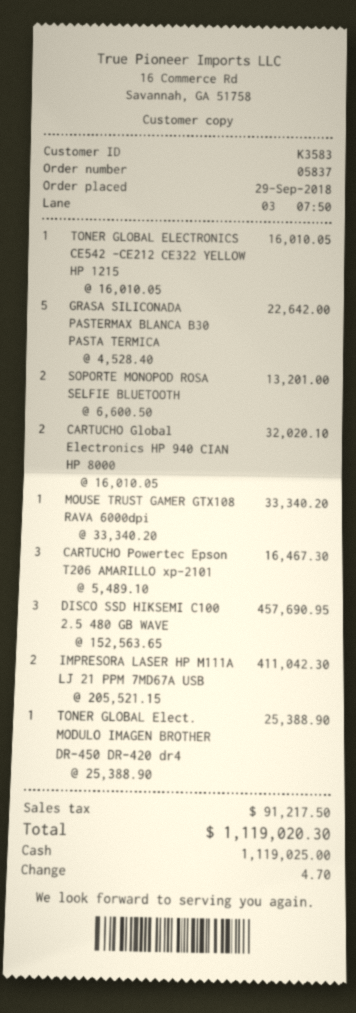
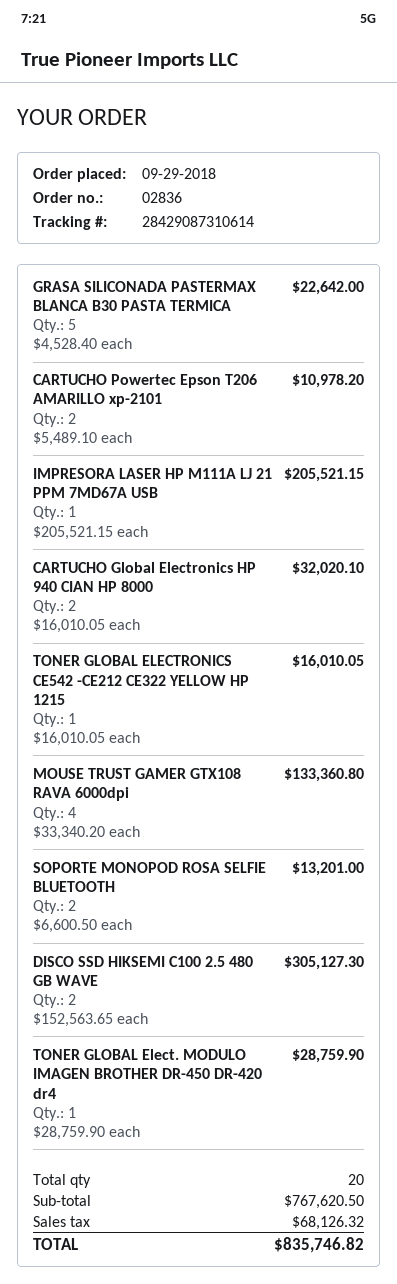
order number: 05837 -> 02836
MOUSE TRUST GAMER GTX108 RAVA 6000dpi: 1 x 33340.20 = 33340.20 -> 4 x 33340.20 = 133360.80
CARTUCHO Powertec Epson T206 AMARILLO xp-2101: 3 x 5489.10 = 16467.30 -> 2 x 5489.10 = 10978.20
DISCO SSD HIKSEMI C100 2.5 480 GB WAVE: 3 x 152563.65 = 457690.95 -> 2 x 152563.65 = 305127.30
IMPRESORA LASER HP M111A LJ 21 PPM 7MD67A USB: 2 x 205521.15 = 411042.30 -> 1 x 205521.15 = 205521.15
TONER GLOBAL Elect. MODULO IMAGEN BROTHER DR-450 DR-420 dr4: 1 x 25388.90 = 25388.90 -> 1 x 28759.90 = 28759.90
tax: 91217.50 -> 68126.32
total: 1119020.30 -> 835746.82

